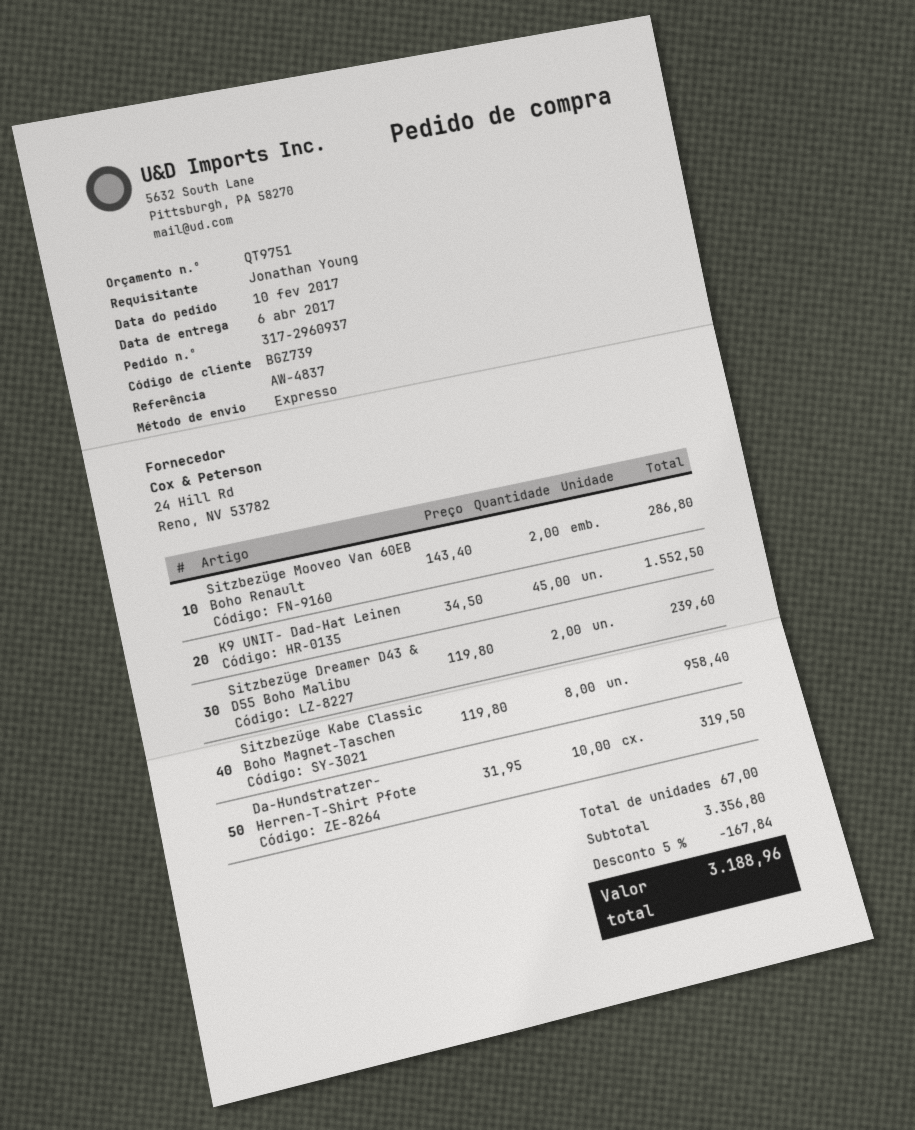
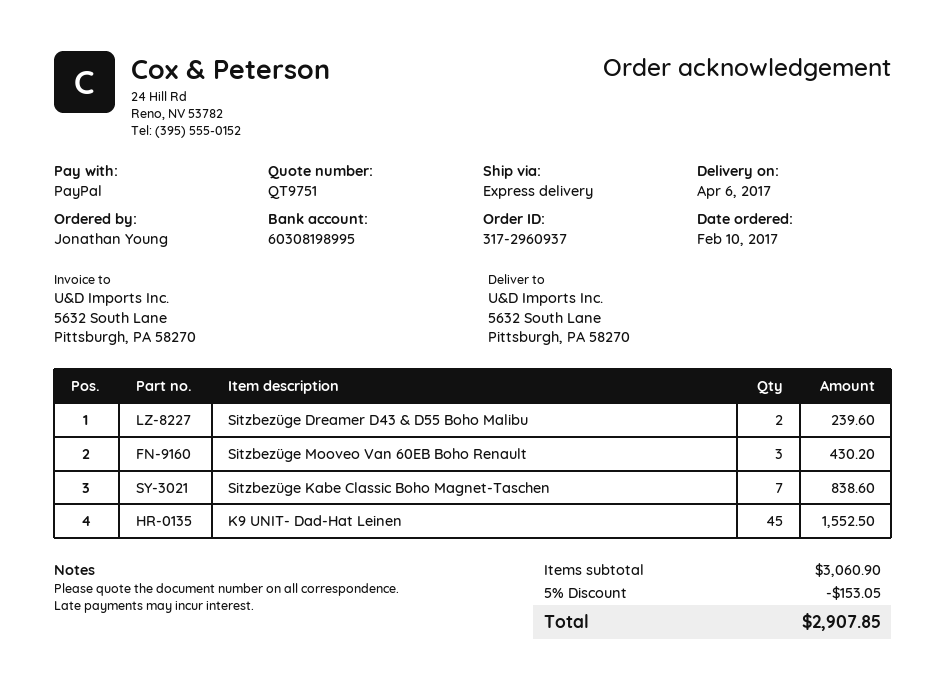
Sitzbezüge Mooveo Van 60EB Boho Renault: 2 for 286.80 -> 3 for 430.20
Sitzbezüge Kabe Classic Boho Magnet-Taschen: 8 for 958.40 -> 7 for 838.60
Da-Hundstratzer- Herren-T-Shirt Pfote: 10 for 319.50 -> none
subtotal: 3356.80 -> 3060.90
discount: 5% = 167.84 -> 5% = 153.05
total: 3188.96 -> 2907.85

